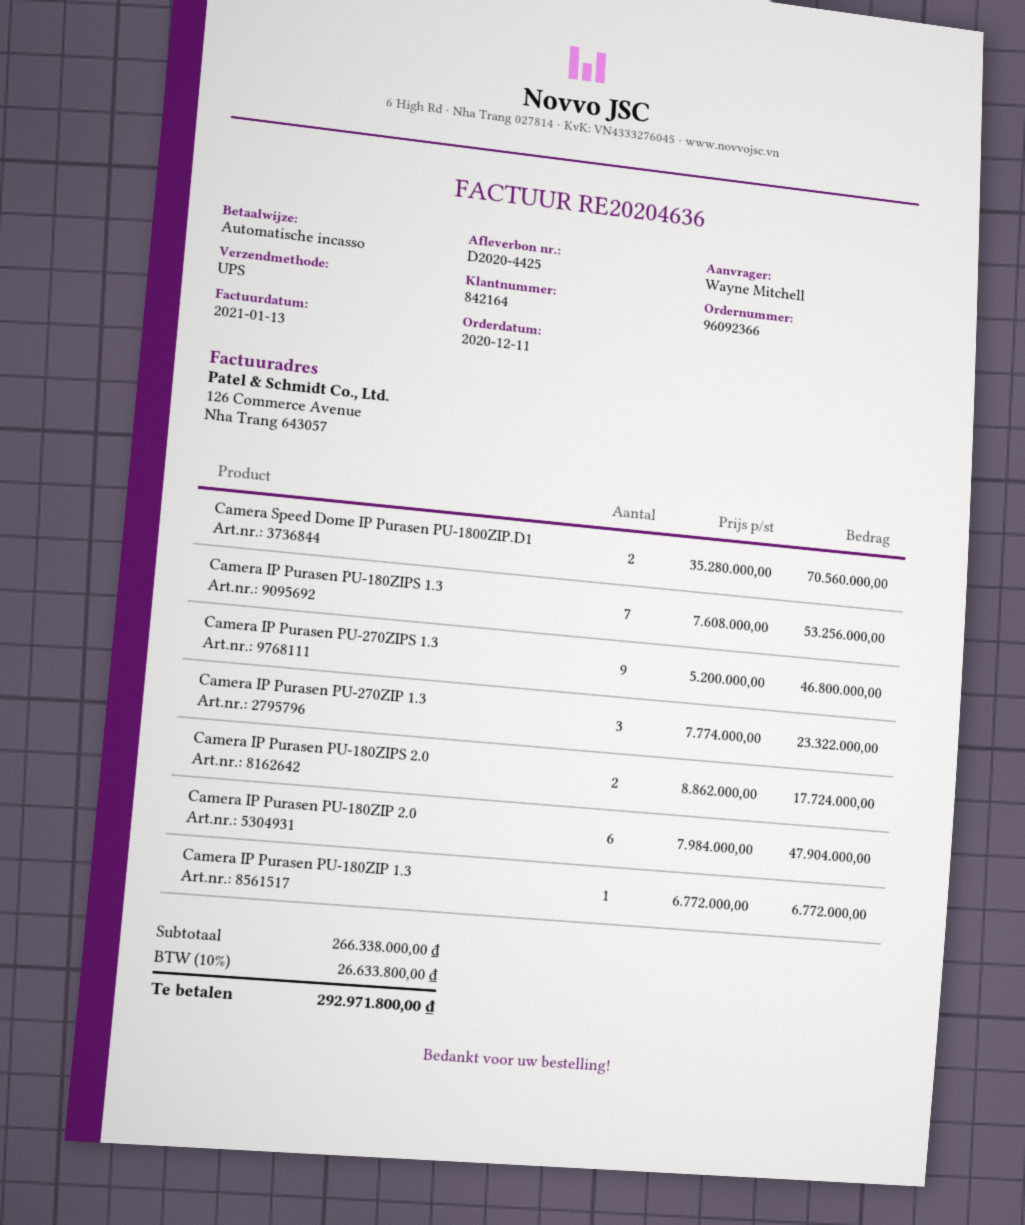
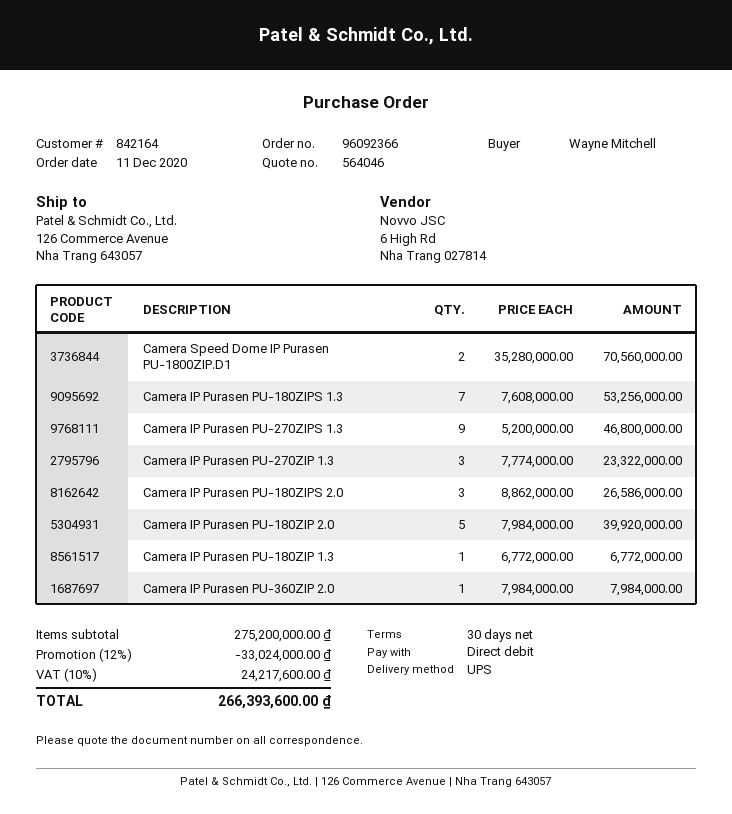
Camera IP Purasen PU-180ZIPS 2.0: 2 x 8862000.00 = 17724000.00 -> 3 x 8862000.00 = 26586000.00
Camera IP Purasen PU-180ZIP 2.0: 6 x 7984000.00 = 47904000.00 -> 5 x 7984000.00 = 39920000.00
Camera IP Purasen PU-360ZIP 2.0: none -> 1 x 7984000.00 = 7984000.00
subtotal: 266338000.00 -> 275200000.00
discount: none -> 12% = 33024000.00
tax: 10% = 26633800.00 -> 10% = 24217600.00
total: 292971800.00 -> 266393600.00

